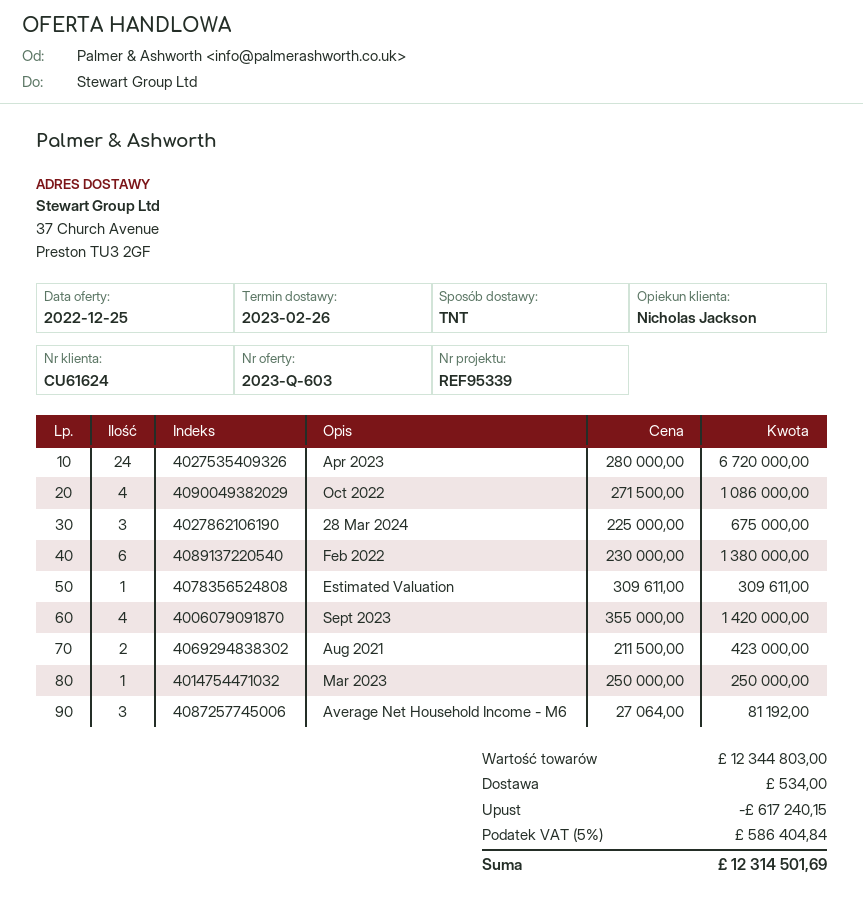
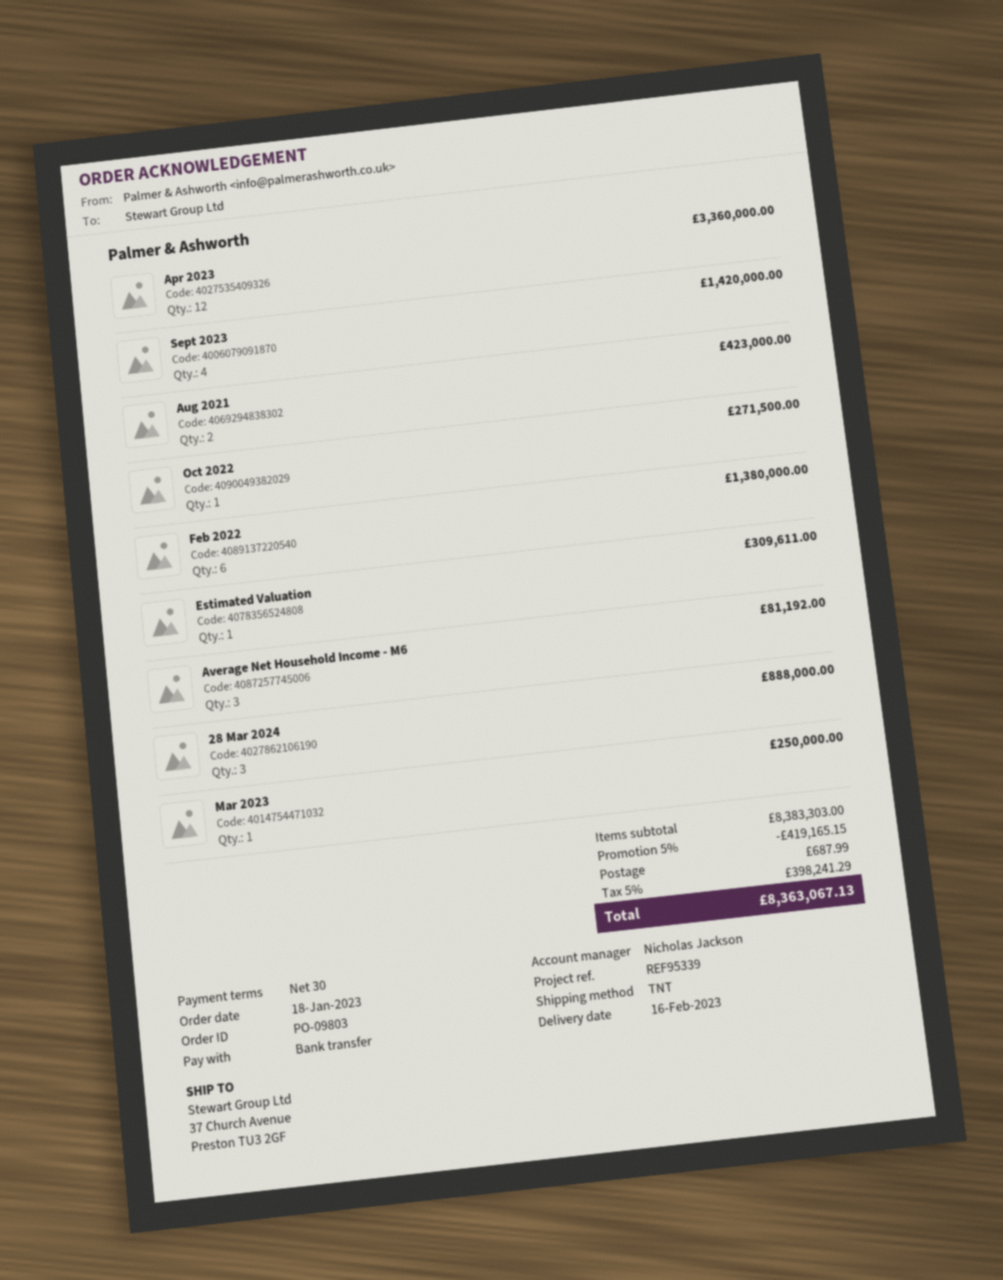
delivery date: 2023-02-26 -> 2023-02-16
Apr 2023: 24 for 6720000.00 -> 12 for 3360000.00
Oct 2022: 4 for 1086000.00 -> 1 for 271500.00
28 Mar 2024: 3 for 675000.00 -> 3 for 888000.00
subtotal: 12344803.00 -> 8383303.00
discount: 617240.15 -> 419165.15
shipping: 534.00 -> 687.99
tax: 5% = 586404.84 -> 5% = 398241.29
total: 12314501.69 -> 8363067.13

